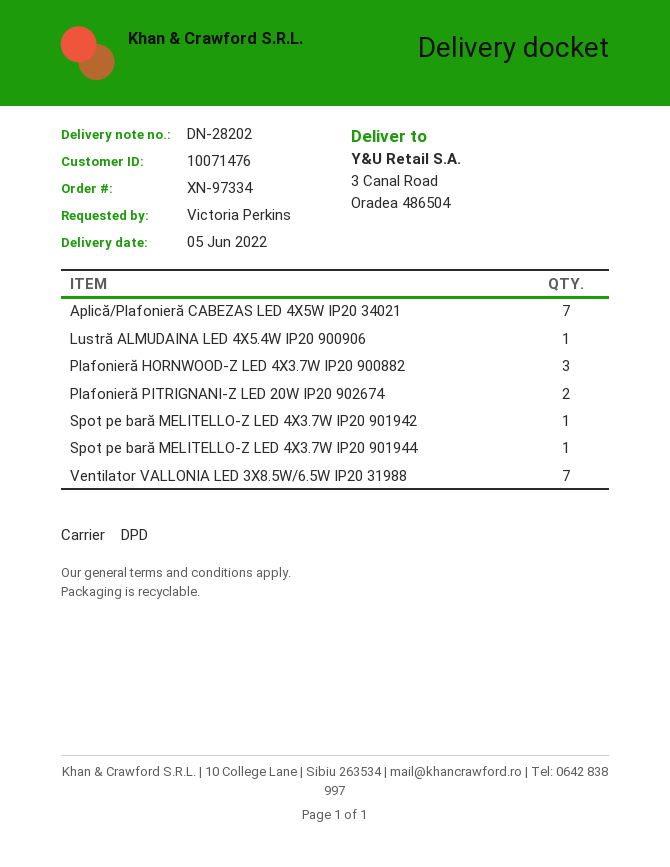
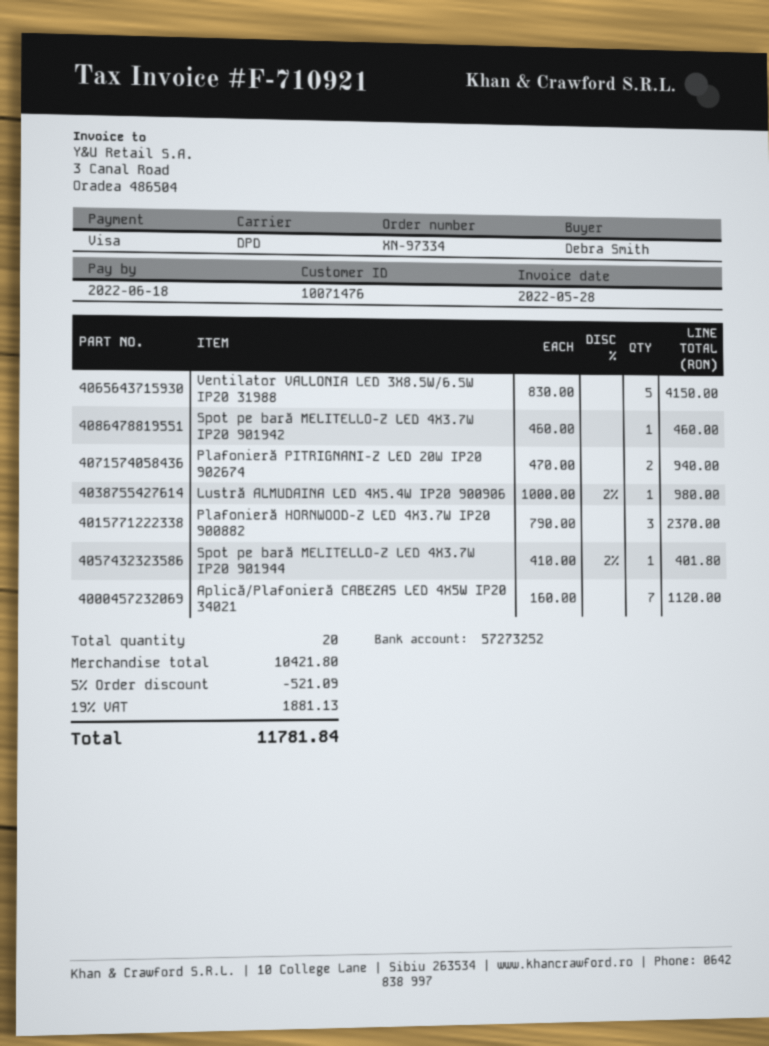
ordered by: Victoria Perkins -> Debra Smith
Ventilator VALLONIA LED 3X8.5W/6.5W IP20 31988: 7 -> 5

